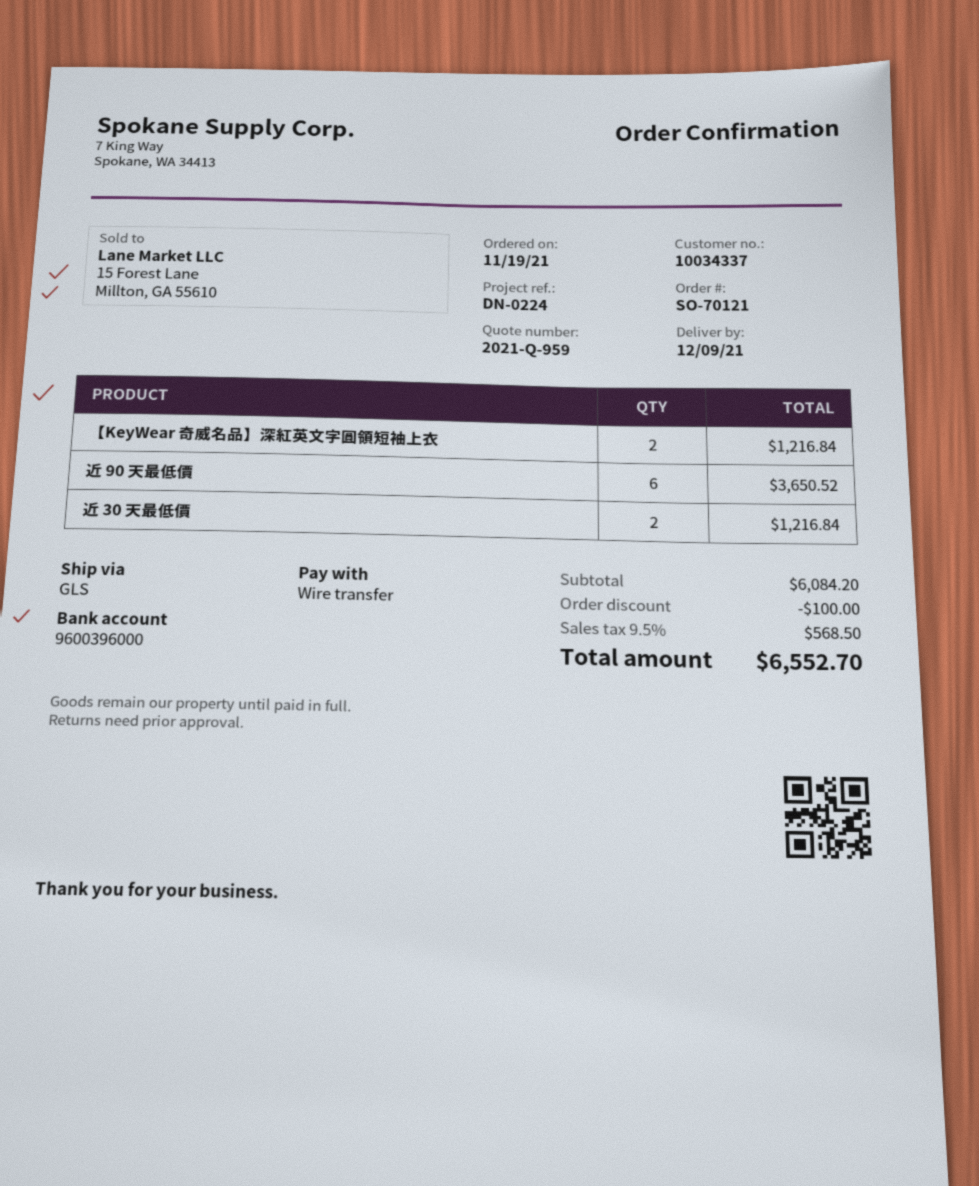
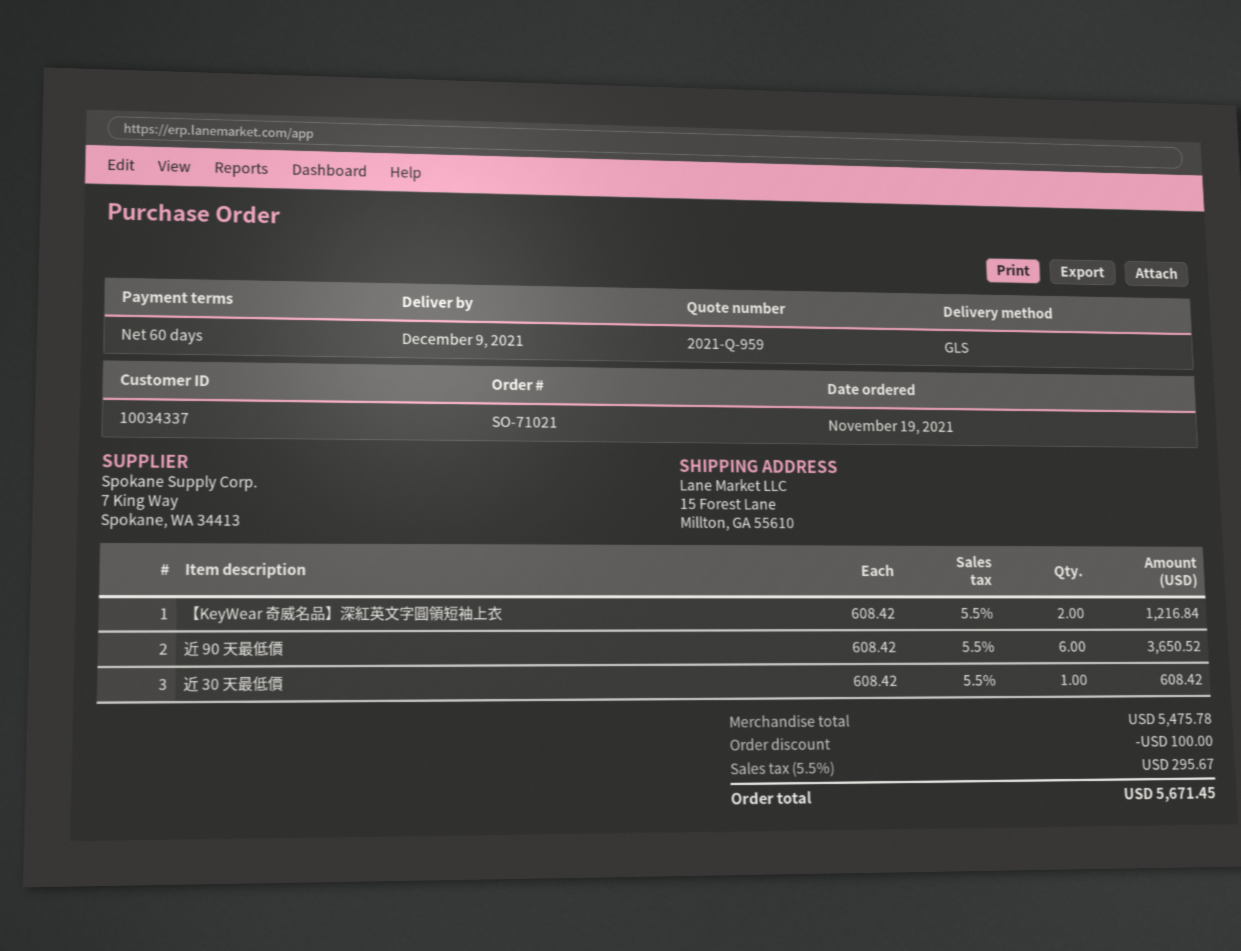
order number: SO-70121 -> SO-71021
近 30 天最低價: 2 for 1216.84 -> 1 for 608.42
subtotal: 6084.20 -> 5475.78
tax: 9.5% = 568.50 -> 5.5% = 295.67
total: 6552.70 -> 5671.45

